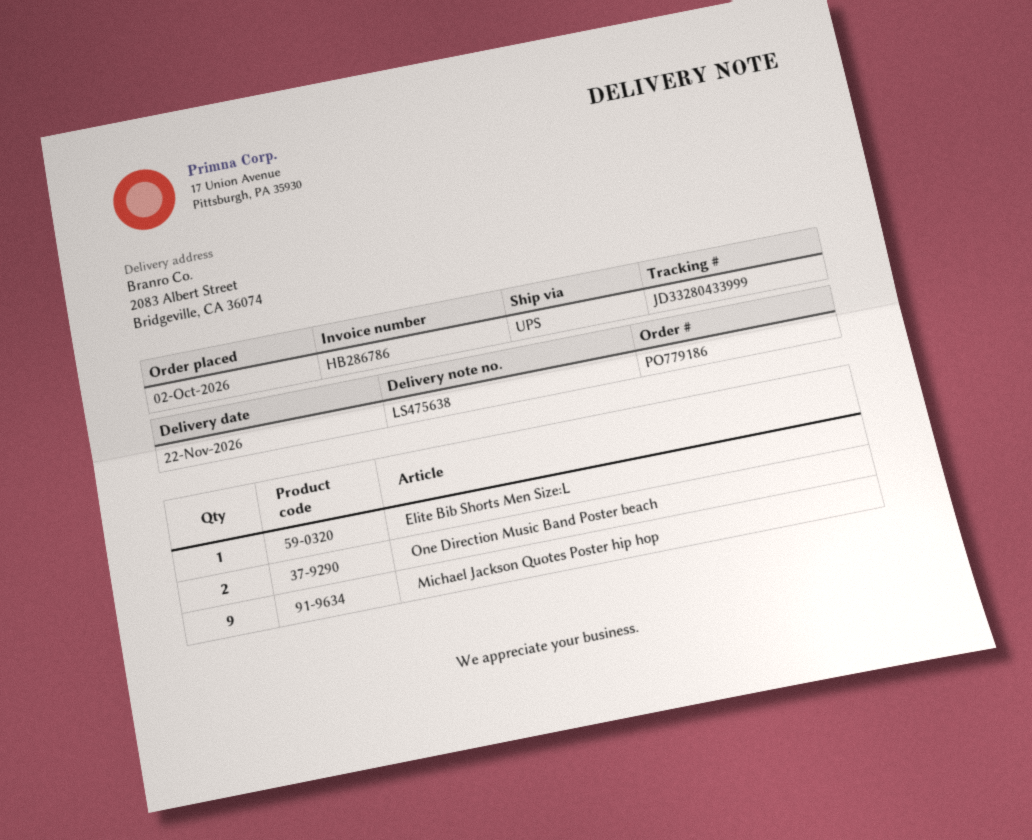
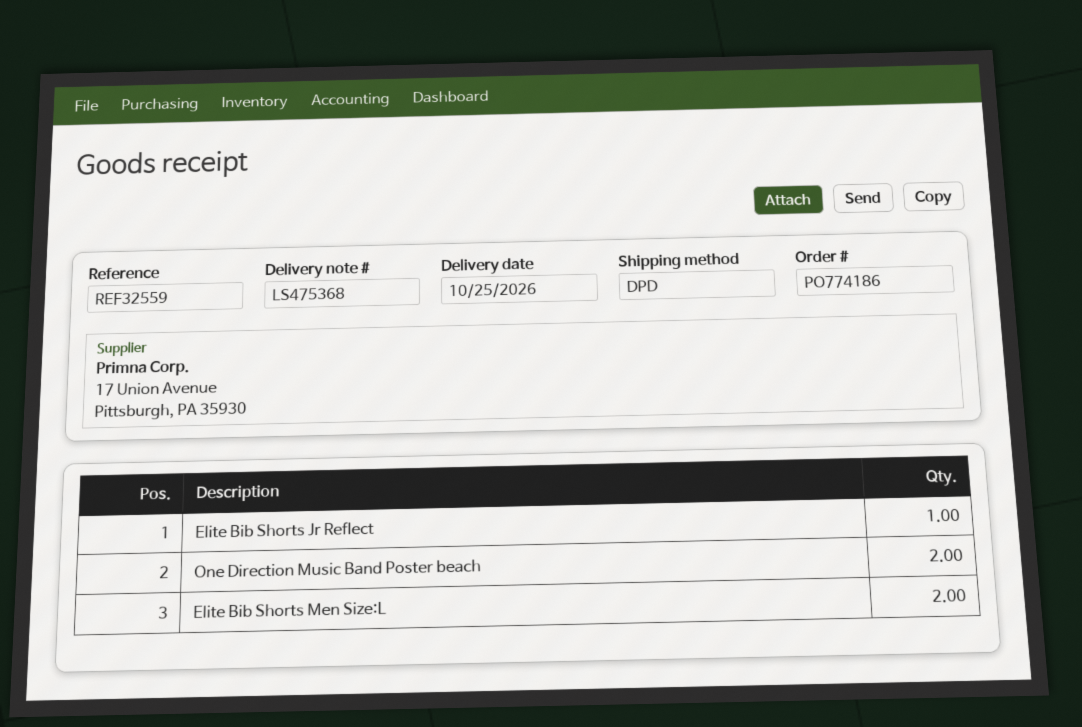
order number: PO779186 -> PO774186
delivery note number: LS475638 -> LS475368
delivery date: 2026-11-22 -> 2026-10-25
shipping method: UPS -> DPD
Elite Bib Shorts Men Size:L: 1 -> 2
Michael Jackson Quotes Poster hip hop: 9 -> none
Elite Bib Shorts Jr Reflect: none -> 1

